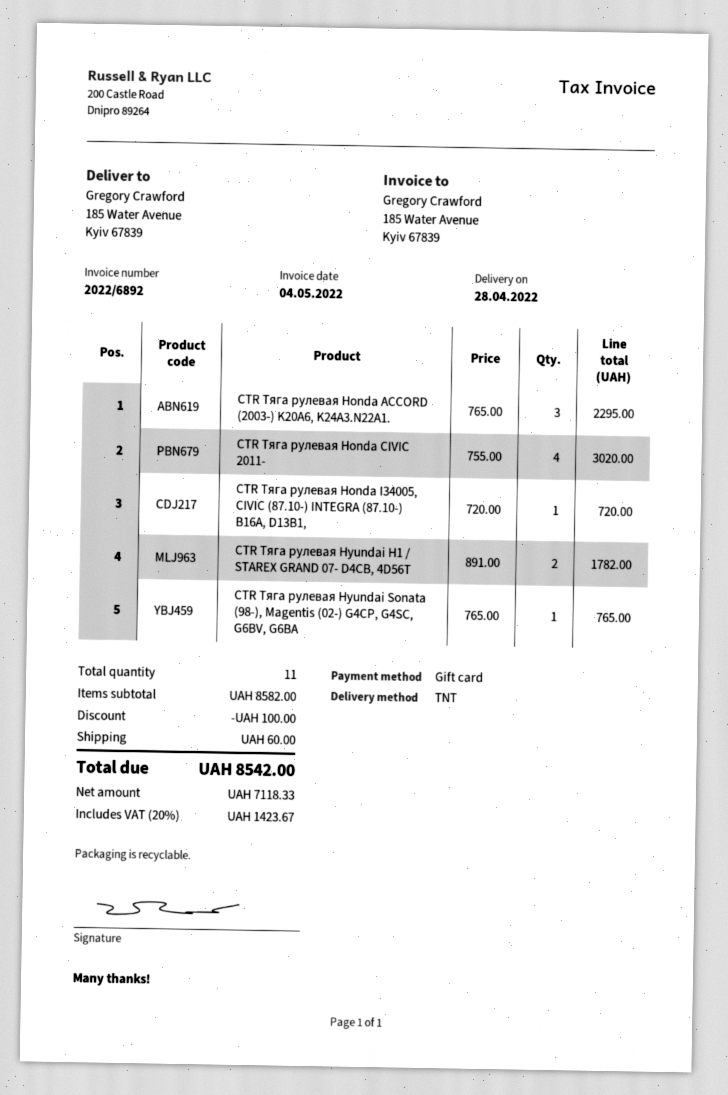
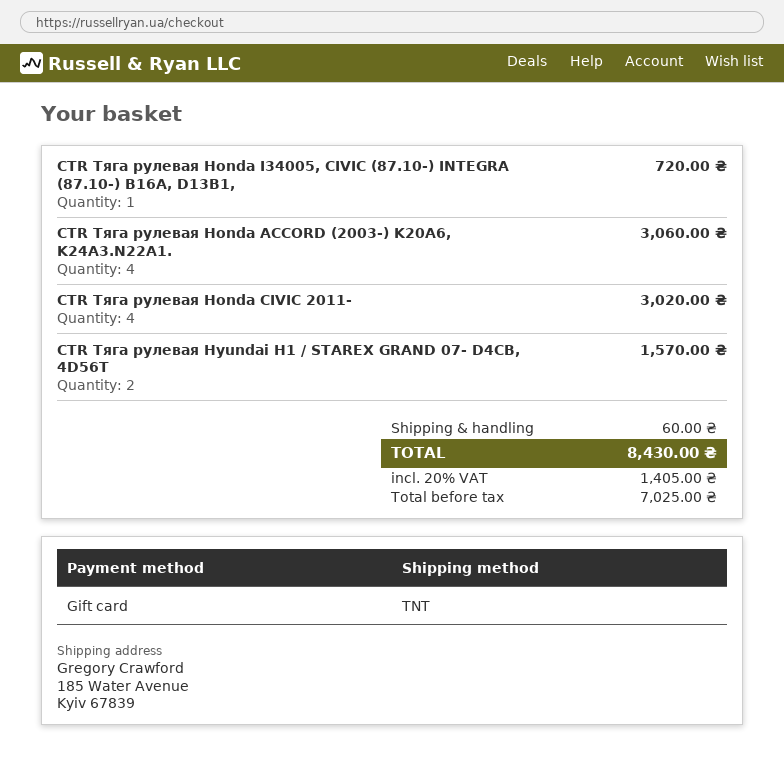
CTR Тяга рулевая Honda ACCORD (2003-) K20A6, K24A3.N22A1.: 3 for 2295.00 -> 4 for 3060.00
CTR Тяга рулевая Hyundai H1 / STAREX GRAND 07- D4CB, 4D56T: 2 for 1782.00 -> 2 for 1570.00
CTR Тяга рулевая Hyundai Sonata (98-), Magentis (02-) G4CP, G4SC, G6BV, G6BA: 1 for 765.00 -> none
discount: 100.00 -> none
net: 7118.33 -> 7025.00
tax: 20% = 1423.67 -> 20% = 1405.00
total: 8542.00 -> 8430.00

